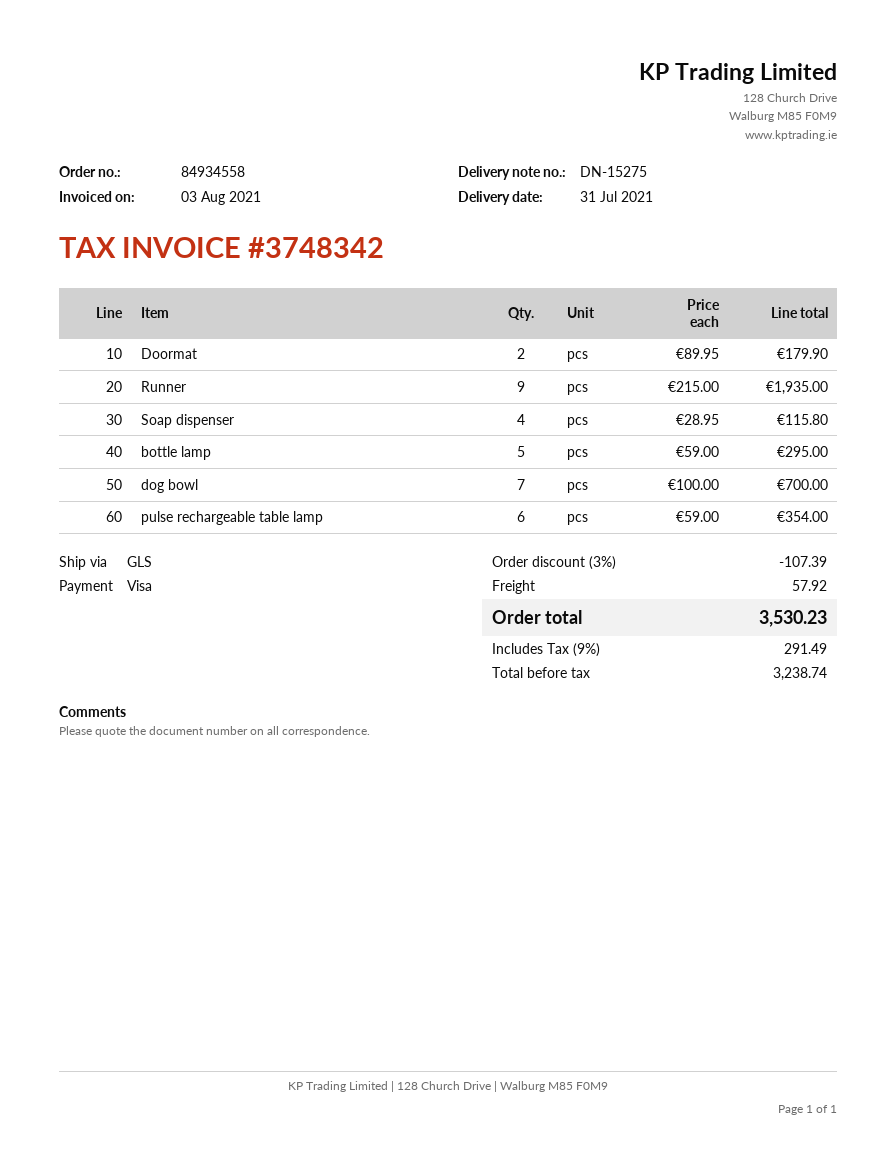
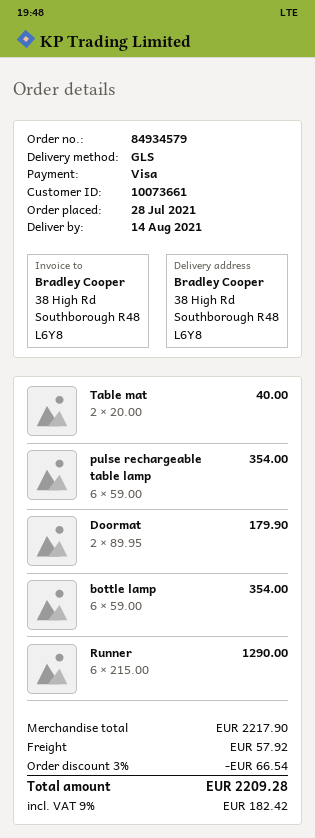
order number: 84934558 -> 84934579
delivery date: 2021-07-31 -> 2021-08-14
Runner: 9 x 215.00 = 1935.00 -> 6 x 215.00 = 1290.00
Soap dispenser: 4 x 28.95 = 115.80 -> none
bottle lamp: 5 x 59.00 = 295.00 -> 6 x 59.00 = 354.00
dog bowl: 7 x 100.00 = 700.00 -> none
Table mat: none -> 2 x 20.00 = 40.00
discount: 3% = 107.39 -> 3% = 66.54
tax: 9% = 291.49 -> 9% = 182.42
total: 3530.23 -> 2209.28

